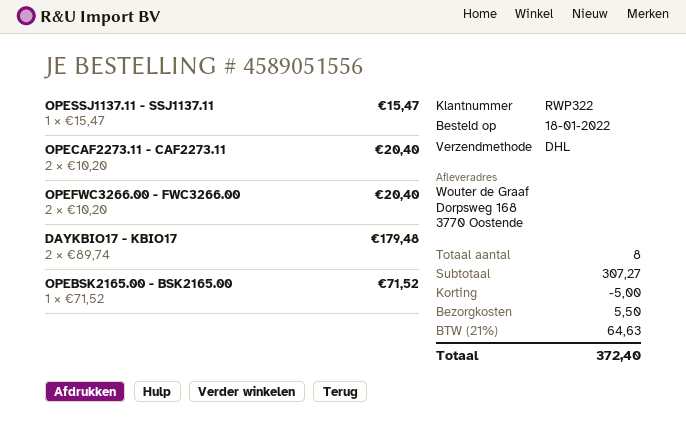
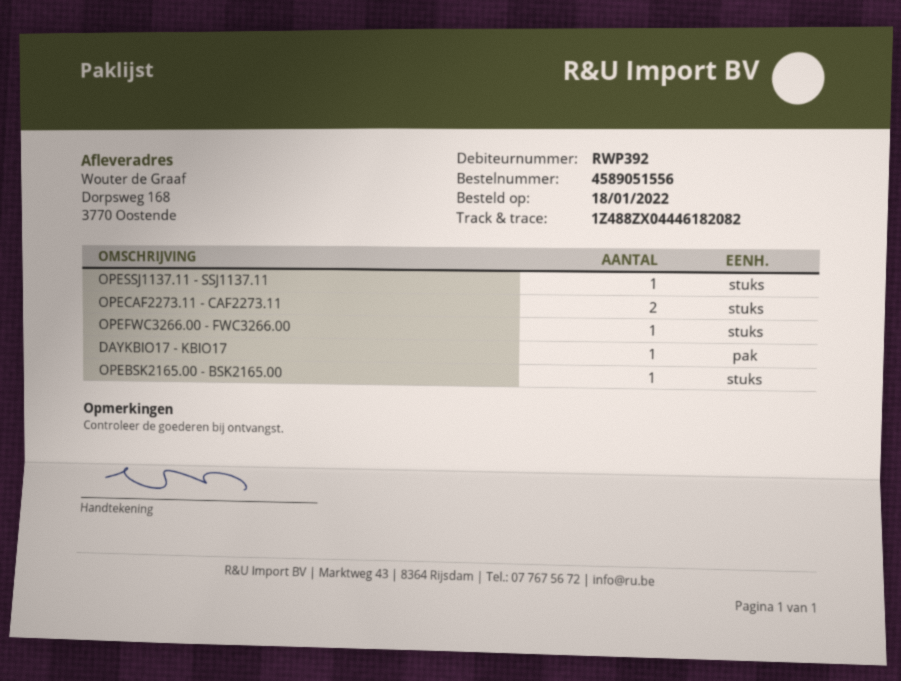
customer number: RWP322 -> RWP392
OPEFWC3266.00 - FWC3266.00: 2 -> 1
DAYKBIO17 - KBIO17: 2 -> 1

